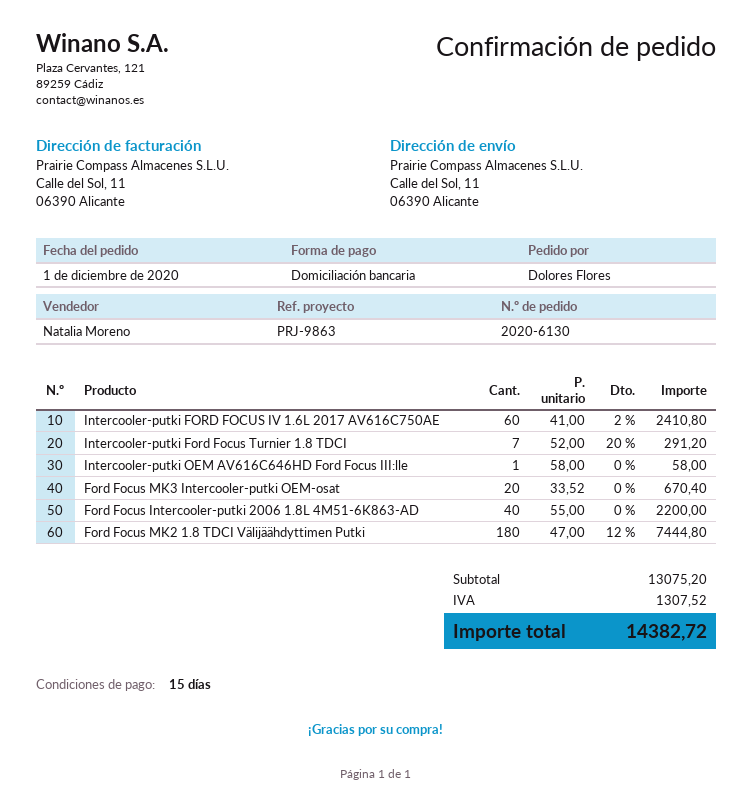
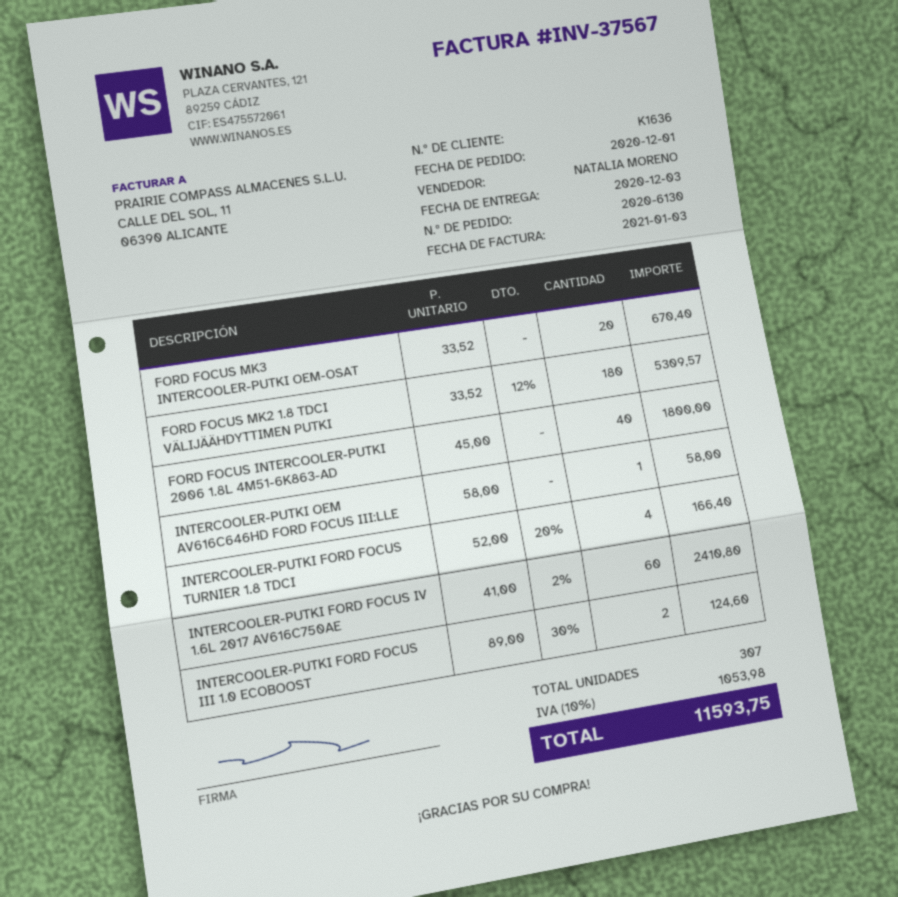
Intercooler-putki Ford Focus Turnier 1.8 TDCI: 7 x 52.00 - 20% = 291.20 -> 4 x 52.00 - 20% = 166.40
Ford Focus Intercooler-putki 2006 1.8L 4M51-6K863-AD: 40 x 55.00 = 2200.00 -> 40 x 45.00 = 1800.00
Ford Focus MK2 1.8 TDCI Välijäähdyttimen Putki: 180 x 47.00 - 12% = 7444.80 -> 180 x 33.52 - 12% = 5309.57
INTERCOOLER-PUTKI FORD FOCUS III 1.0 ECOBOOST: none -> 2 x 89.00 - 30% = 124.60
tax: 1307.52 -> 1053.98
total: 14382.72 -> 11593.75

